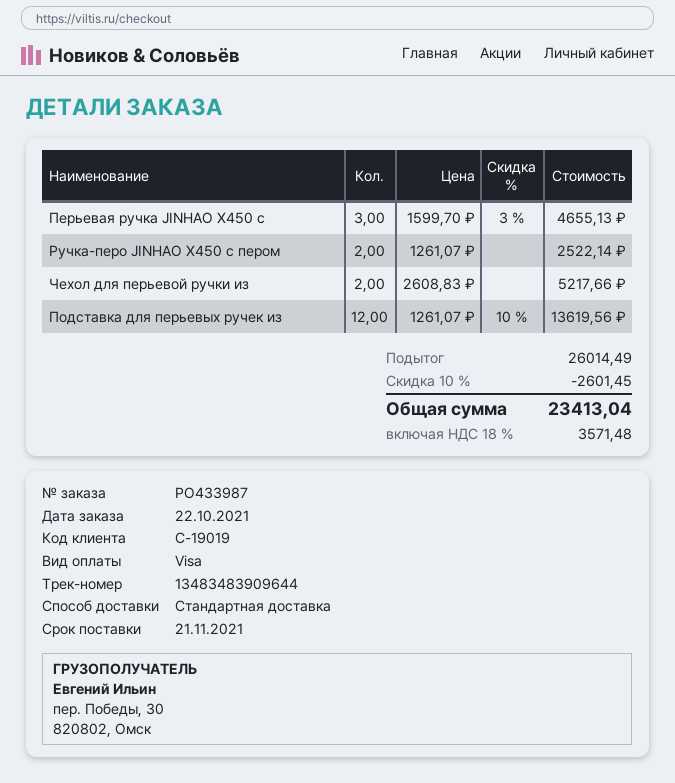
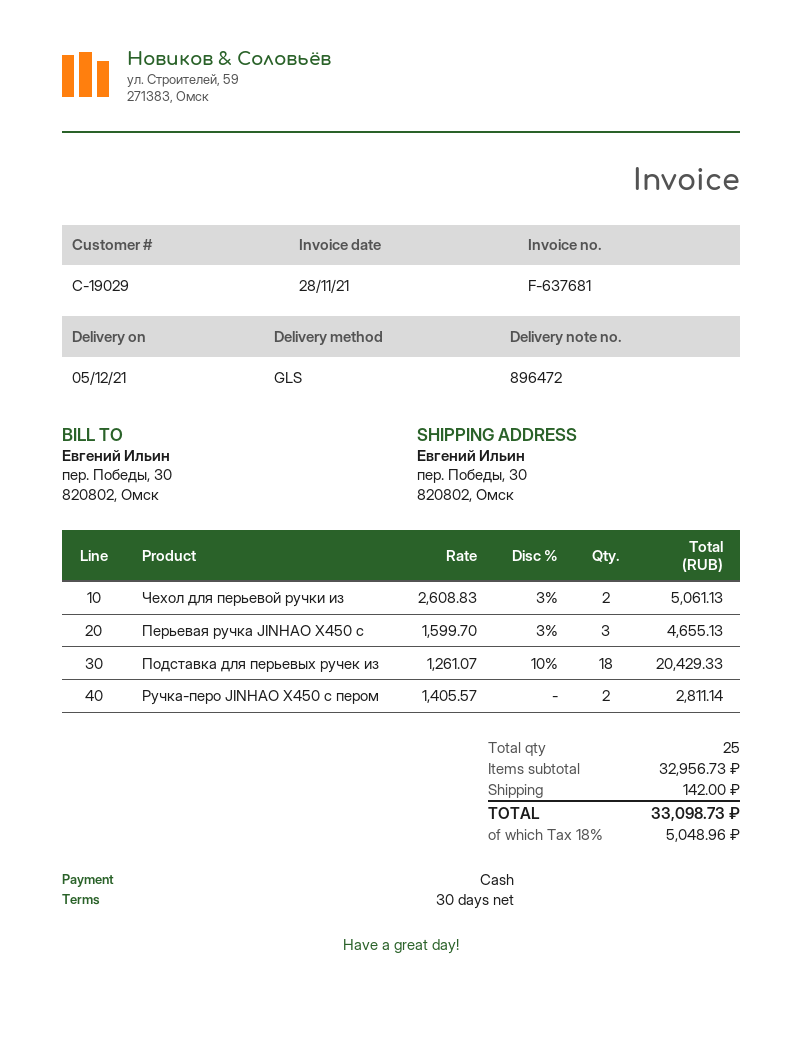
delivery date: 2021-11-21 -> 2021-12-05
customer number: C-19019 -> C-19029
payment method: Visa -> cash
shipping method: standard -> GLS
Ручка-перо JINHAO X450 с пером: 2 x 1261.07 = 2522.14 -> 2 x 1405.57 = 2811.14
Чехол для перьевой ручки из: 2 x 2608.83 = 5217.66 -> 2 x 2608.83 - 3% = 5061.13
Подставка для перьевых ручек из: 12 x 1261.07 - 10% = 13619.56 -> 18 x 1261.07 - 10% = 20429.33
subtotal: 26014.49 -> 32956.73
discount: 10% = 2601.45 -> none
shipping: none -> 142.00
tax: 18% = 3571.48 -> 18% = 5048.96
total: 23413.04 -> 33098.73

